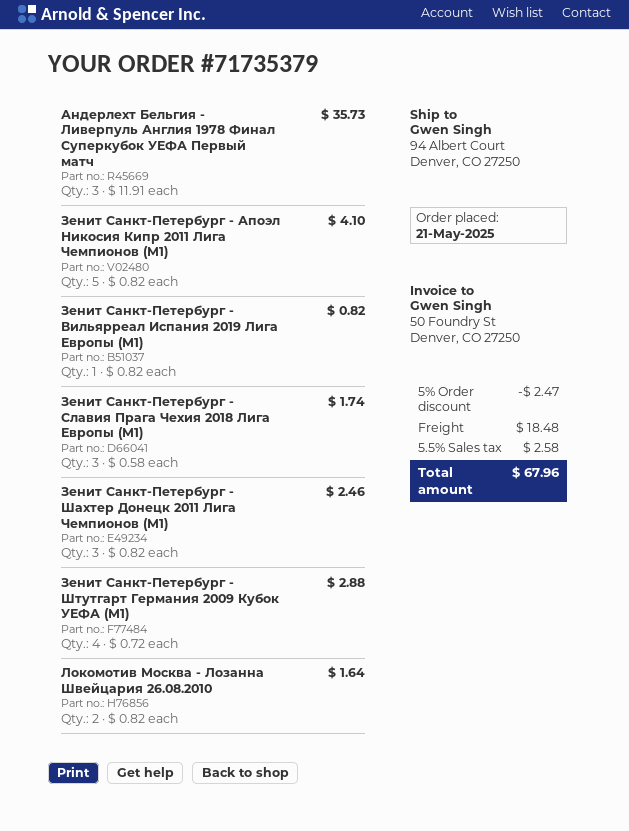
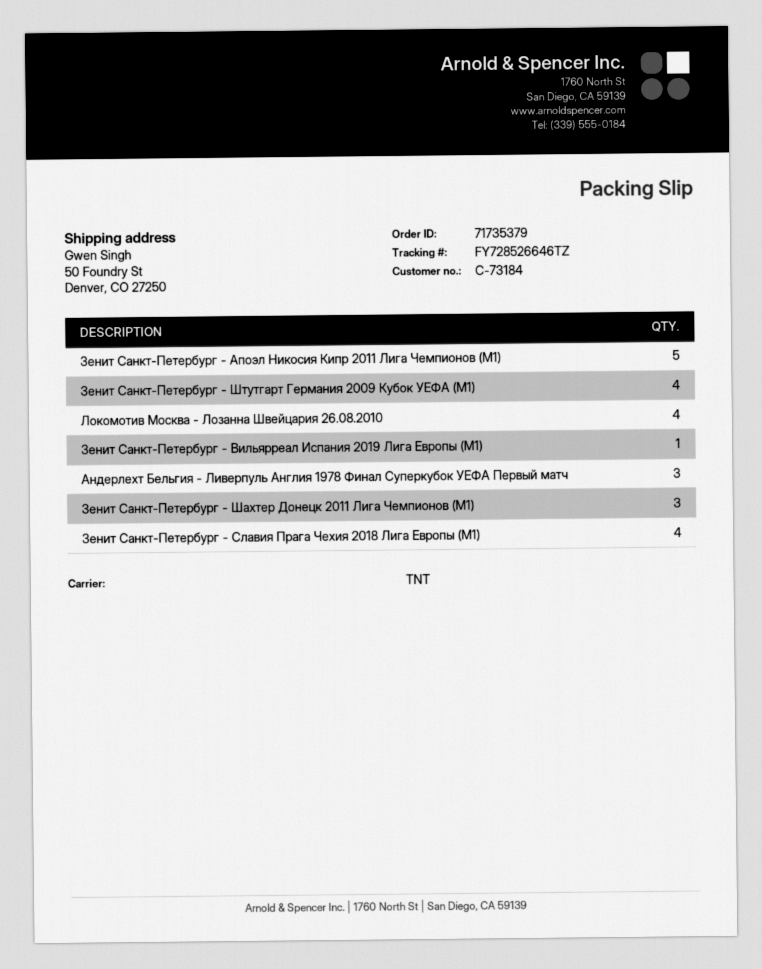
ship to: 94 Albert Court, Denver, CO 27250 -> 50 Foundry St, Denver, CO 27250
Зенит Санкт-Петербург - Славия Прага Чехия 2018 Лига Европы (М1): 3 -> 4
Локомотив Москва - Лозанна Швейцария 26.08.2010: 2 -> 4

